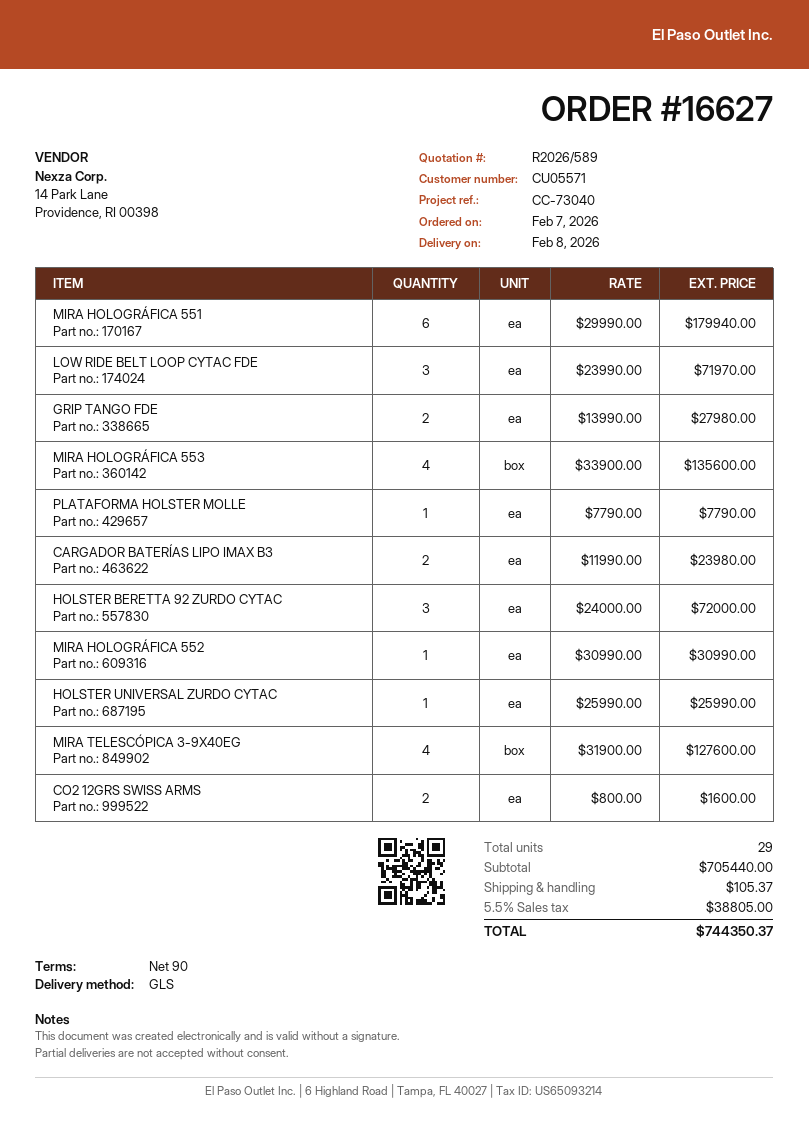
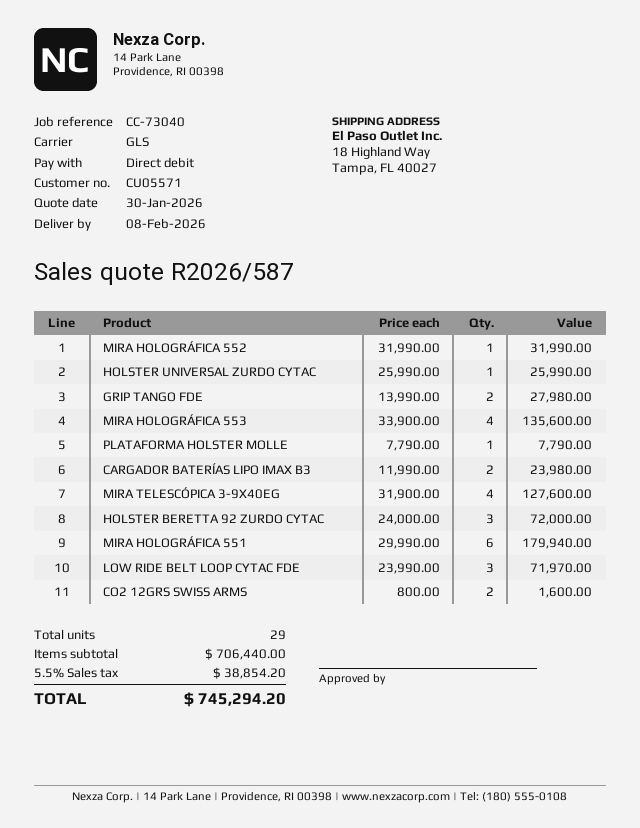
quote number: R2026/589 -> R2026/587
MIRA HOLOGRÁFICA 552: 1 x 30990.00 = 30990.00 -> 1 x 31990.00 = 31990.00
subtotal: 705440.00 -> 706440.00
shipping: 105.37 -> none
tax: 5.5% = 38805.00 -> 5.5% = 38854.20
total: 744350.37 -> 745294.20

